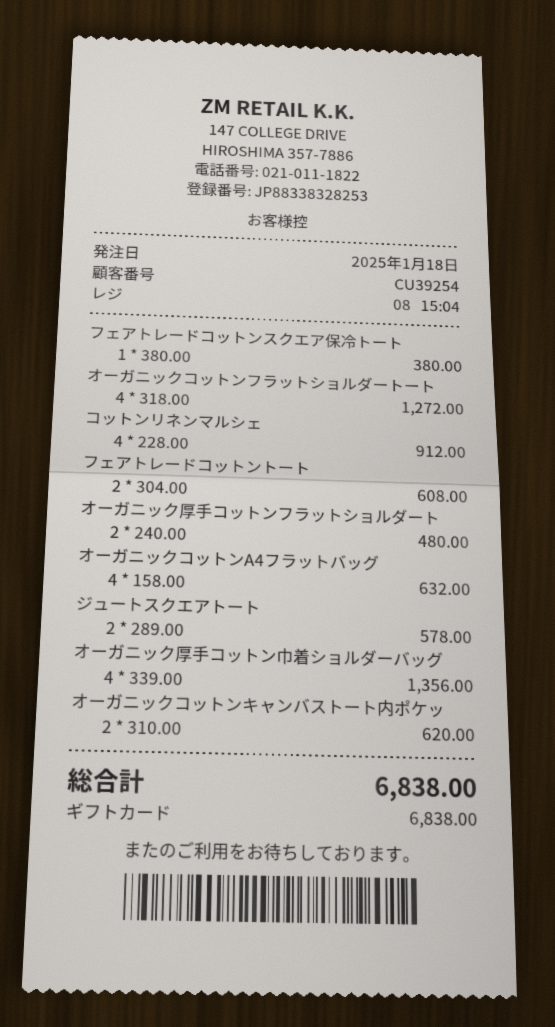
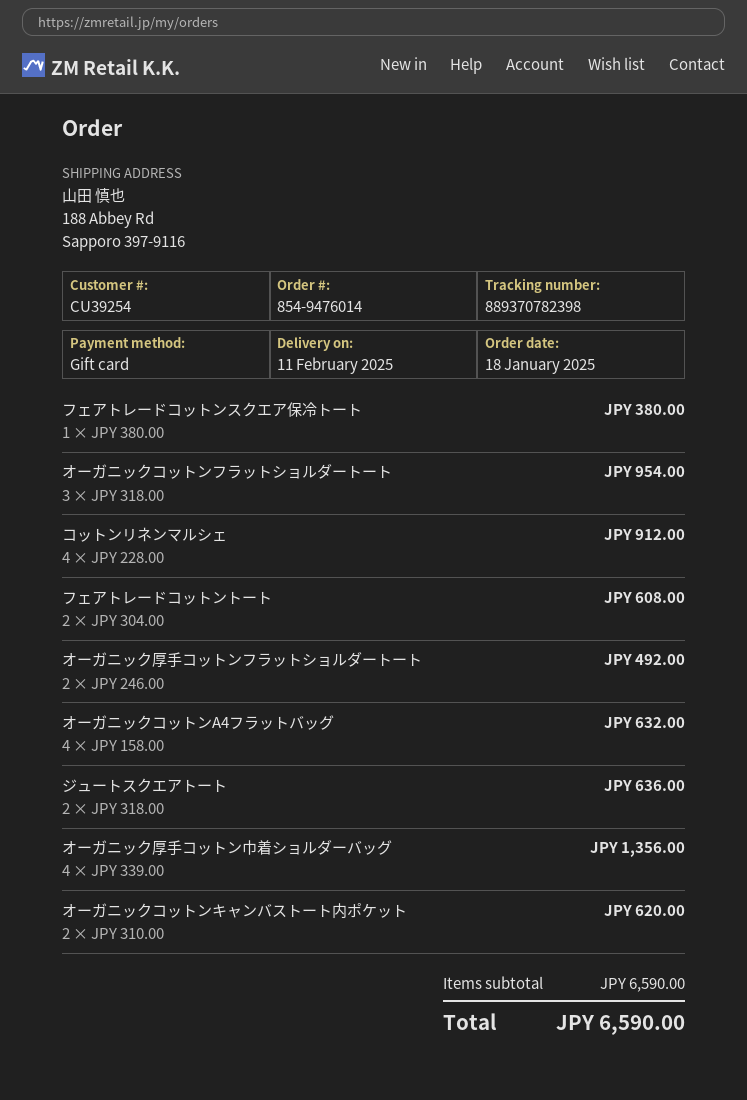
オーガニックコットンフラットショルダートート: 4 x 318.00 = 1272.00 -> 3 x 318.00 = 954.00
オーガニック厚手コットンフラットショルダート: 2 x 240.00 = 480.00 -> 2 x 246.00 = 492.00
ジュートスクエアトート: 2 x 289.00 = 578.00 -> 2 x 318.00 = 636.00
total: 6838.00 -> 6590.00

